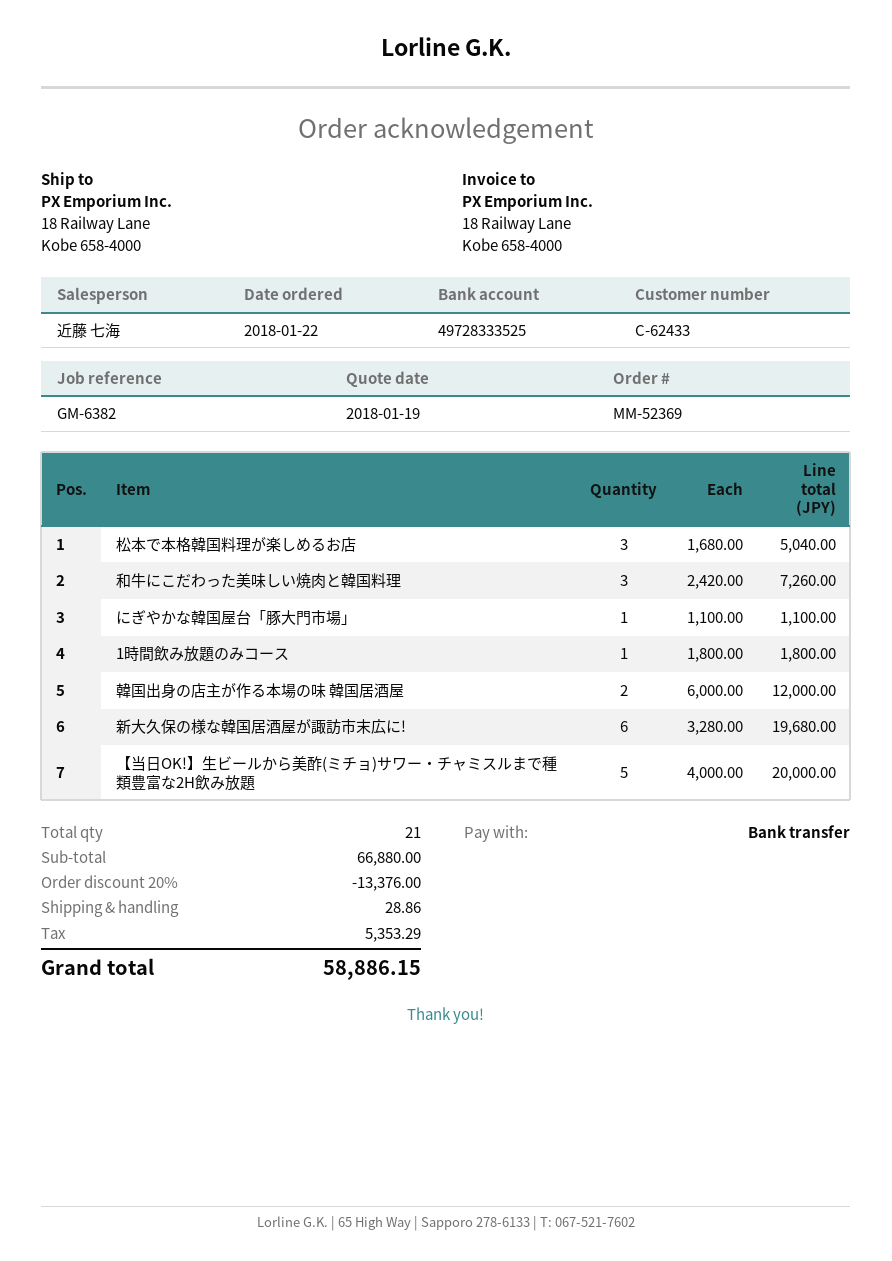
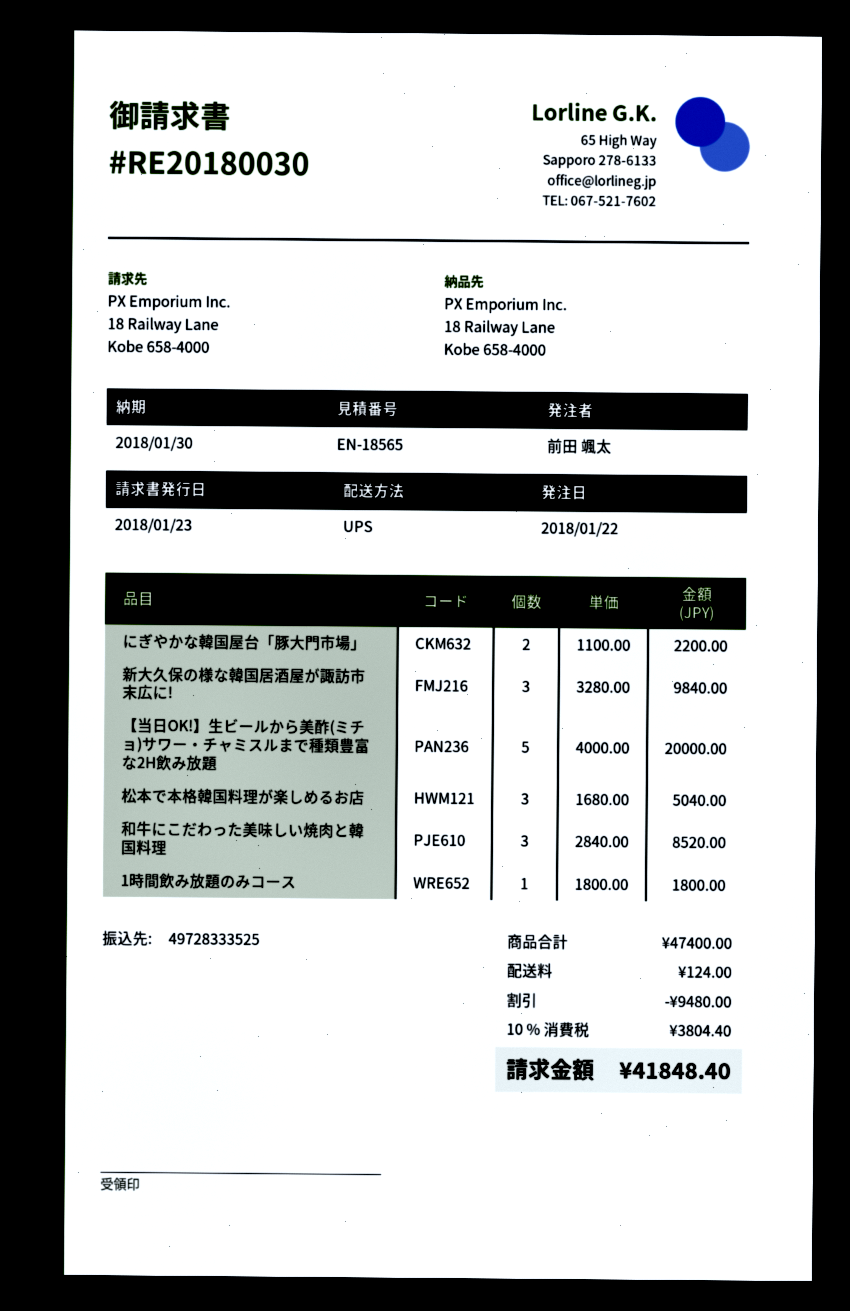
和牛にこだわった美味しい焼肉と韓国料理: 3 x 2420.00 = 7260.00 -> 3 x 2840.00 = 8520.00
にぎやかな韓国屋台「豚大門市場」: 1 x 1100.00 = 1100.00 -> 2 x 1100.00 = 2200.00
韓国出身の店主が作る本場の味 韓国居酒屋: 2 x 6000.00 = 12000.00 -> none
新大久保の様な韓国居酒屋が諏訪市末広に!: 6 x 3280.00 = 19680.00 -> 3 x 3280.00 = 9840.00
subtotal: 66880.00 -> 47400.00
discount: 13376.00 -> 9480.00
shipping: 28.86 -> 124.00
tax: 5353.29 -> 3804.40
total: 58886.15 -> 41848.40

